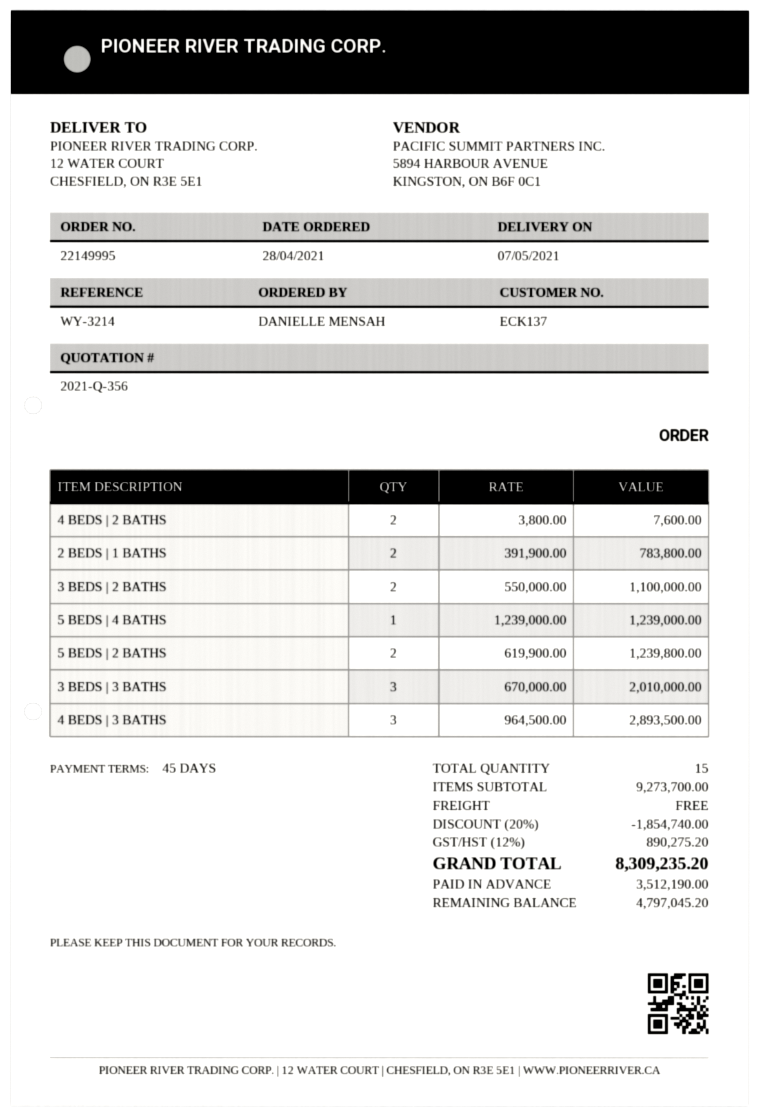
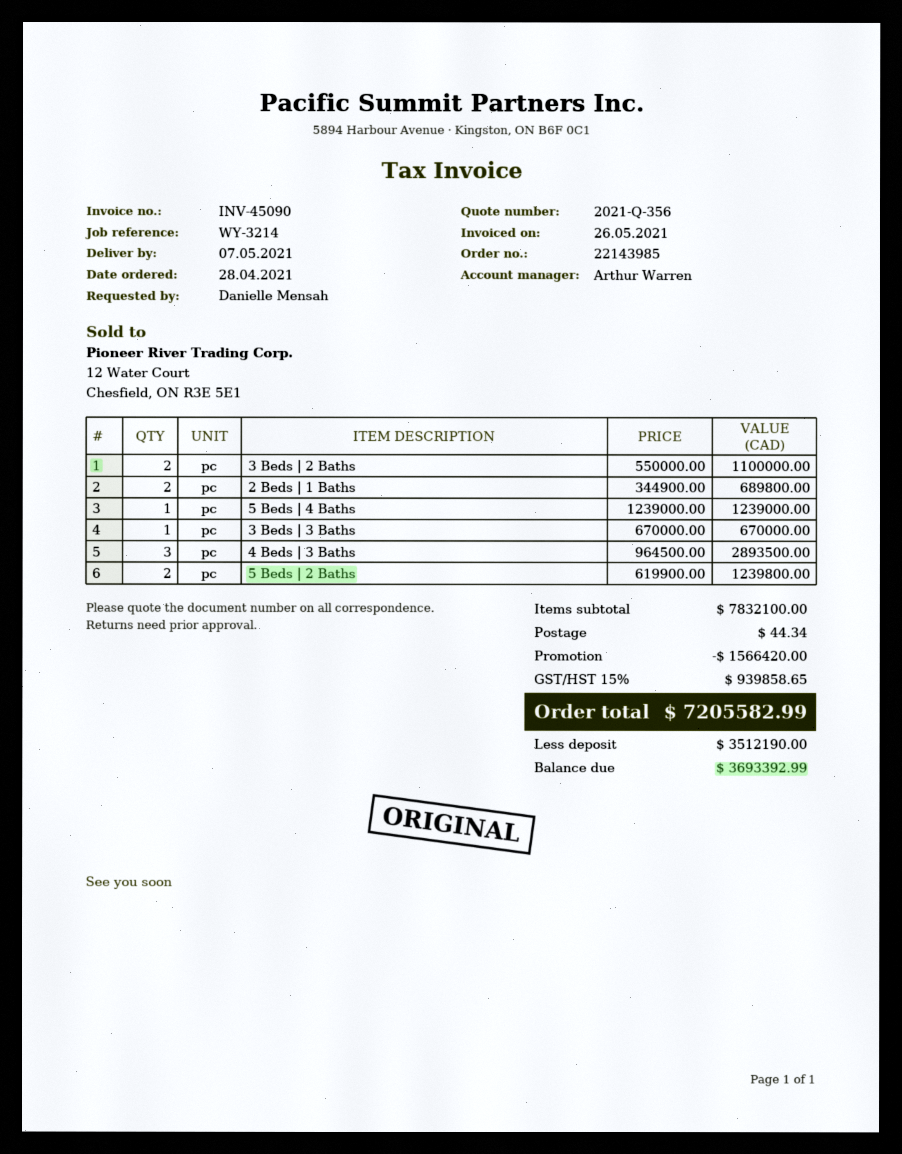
order number: 22149995 -> 22143985
4 BEDS | 2 BATHS: 2 x 3800.00 = 7600.00 -> none
2 BEDS | 1 BATHS: 2 x 391900.00 = 783800.00 -> 2 x 344900.00 = 689800.00
3 BEDS | 3 BATHS: 3 x 670000.00 = 2010000.00 -> 1 x 670000.00 = 670000.00
subtotal: 9273700.00 -> 7832100.00
discount: 1854740.00 -> 1566420.00
shipping: 0.00 -> 44.34
tax: 12% = 890275.20 -> 15% = 939858.65
total: 8309235.20 -> 7205582.99
balance: 4797045.20 -> 3693392.99

